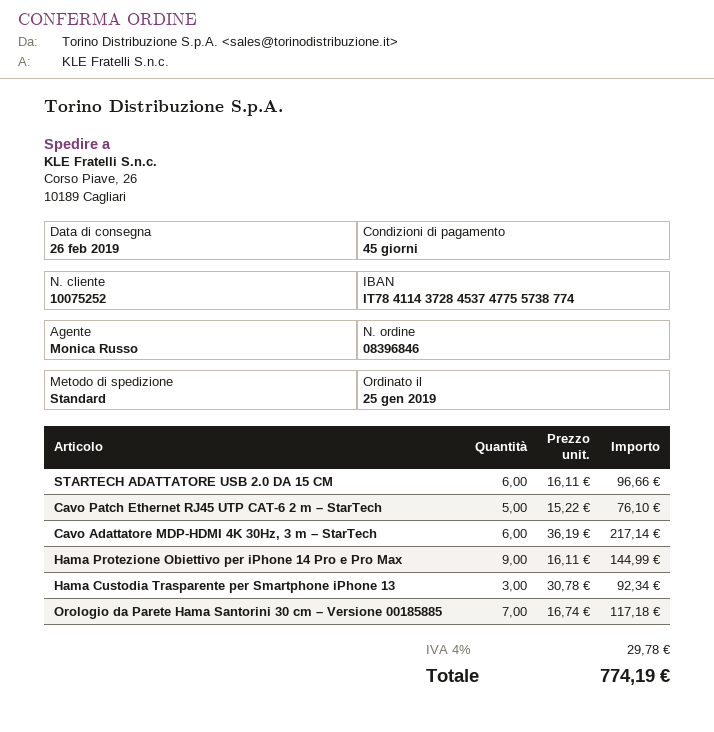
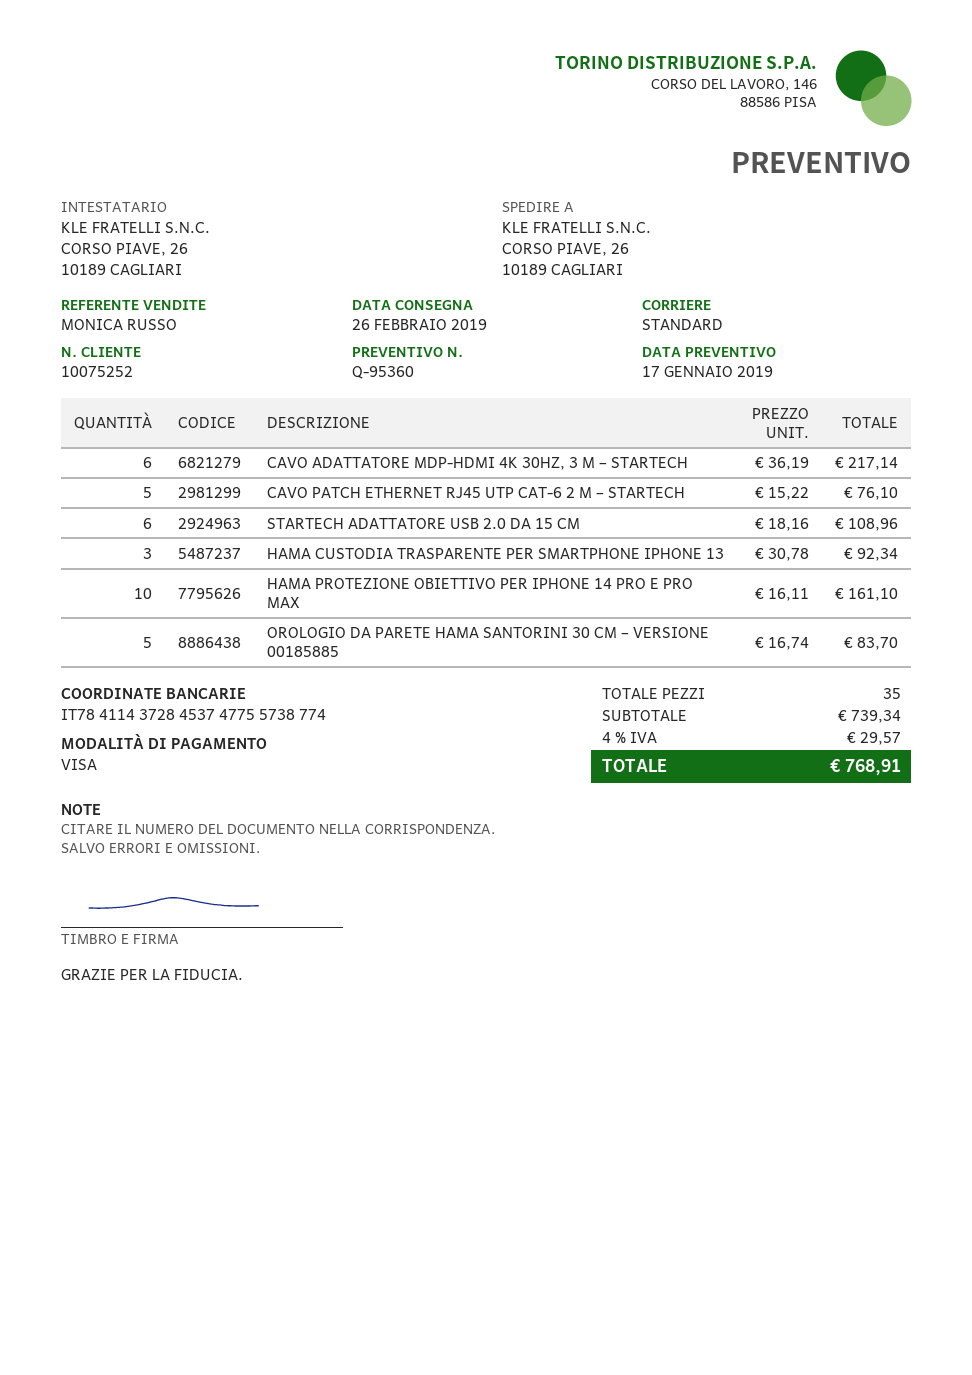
STARTECH ADATTATORE USB 2.0 DA 15 CM: 6 x 16.11 = 96.66 -> 6 x 18.16 = 108.96
Hama Protezione Obiettivo per iPhone 14 Pro e Pro Max: 9 x 16.11 = 144.99 -> 10 x 16.11 = 161.10
Orologio da Parete Hama Santorini 30 cm – Versione 00185885: 7 x 16.74 = 117.18 -> 5 x 16.74 = 83.70
tax: 4% = 29.78 -> 4% = 29.57
total: 774.19 -> 768.91

